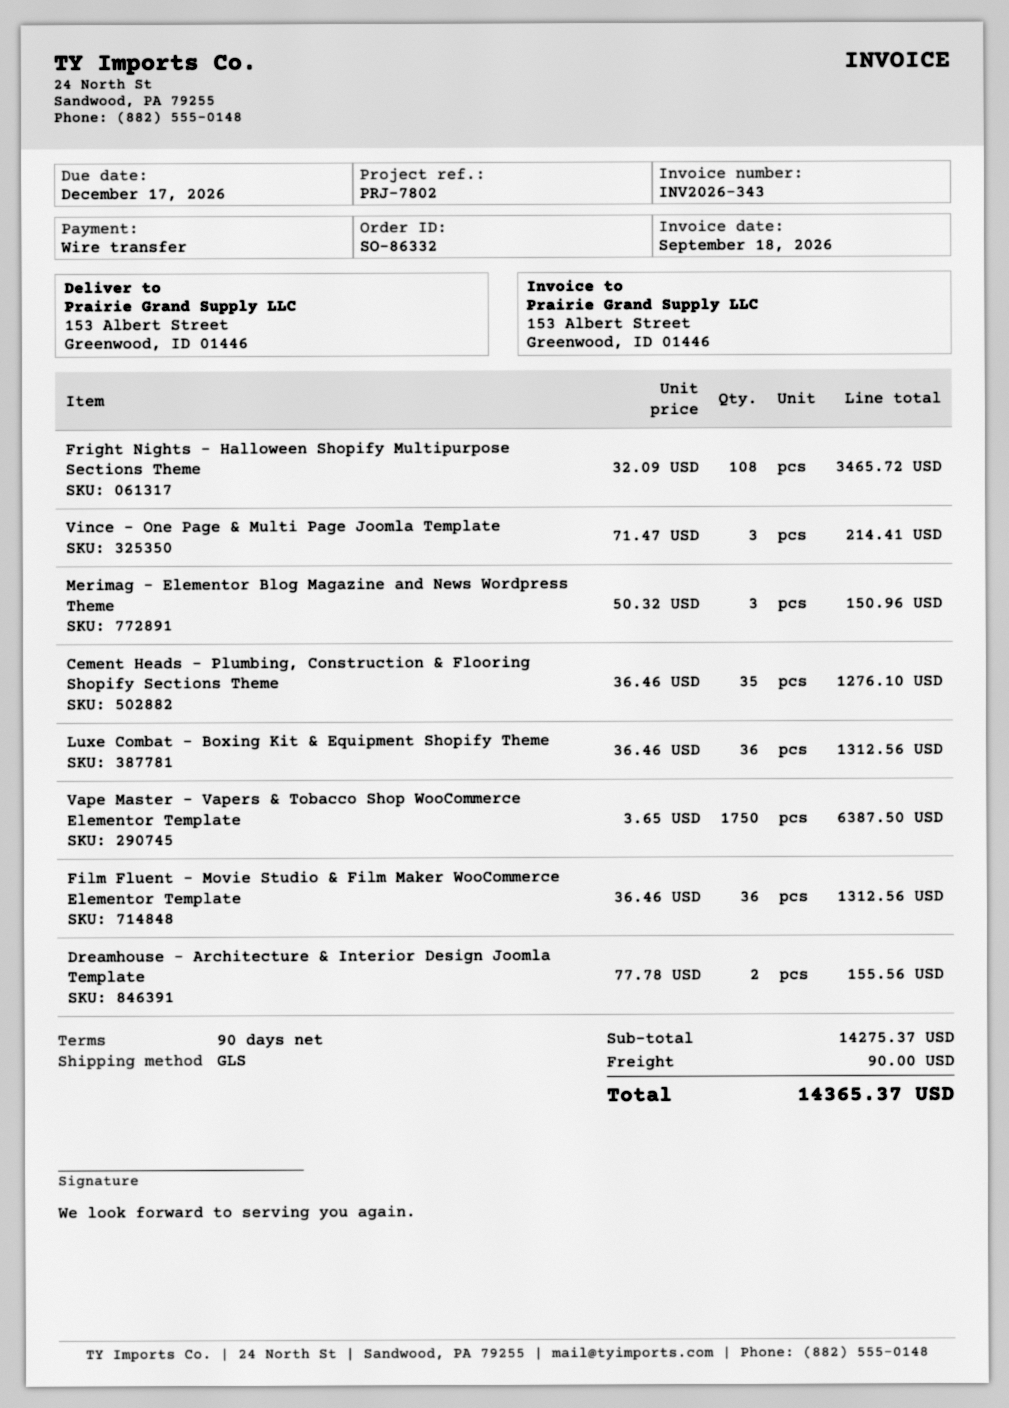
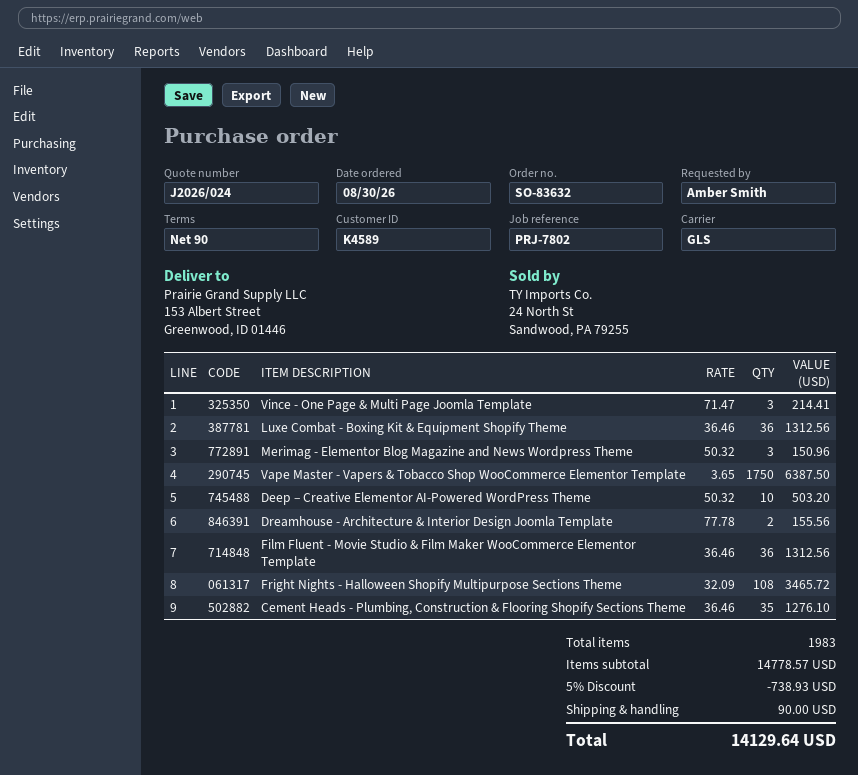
order number: SO-86332 -> SO-83632
Deep – Creative Elementor AI-Powered WordPress Theme: none -> 10 x 50.32 = 503.20
subtotal: 14275.37 -> 14778.57
discount: none -> 5% = 738.93
total: 14365.37 -> 14129.64

